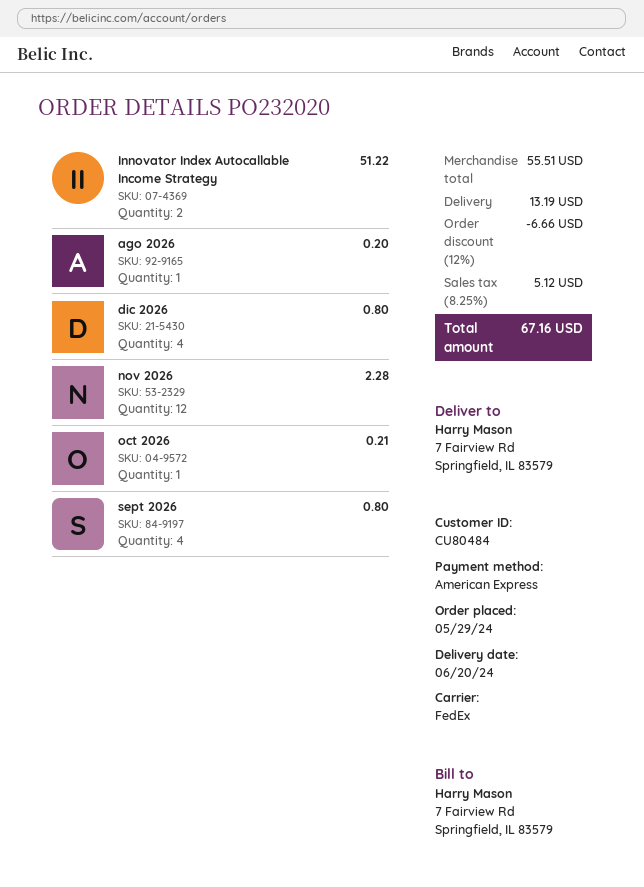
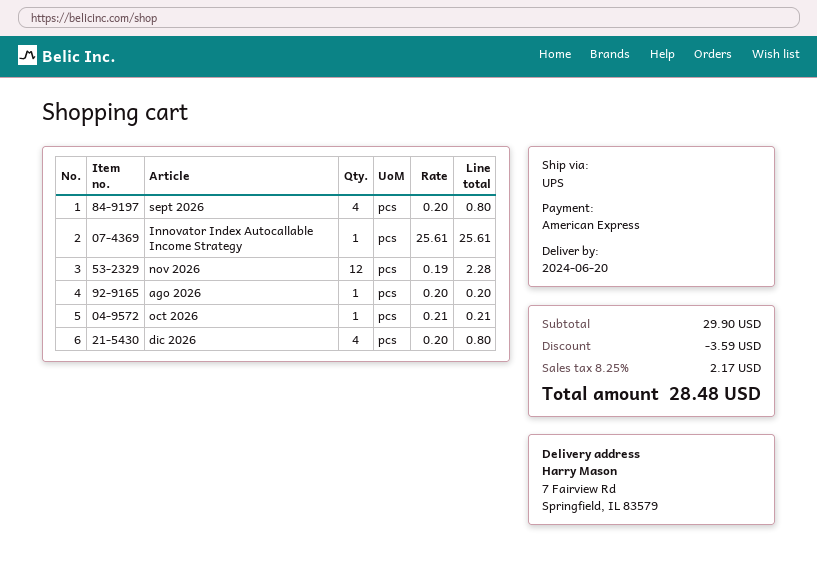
shipping method: FedEx -> UPS
Innovator Index Autocallable Income Strategy: 2 for 51.22 -> 1 for 25.61
subtotal: 55.51 -> 29.90
discount: 6.66 -> 3.59
shipping: 13.19 -> none
tax: 8.25% = 5.12 -> 8.25% = 2.17
total: 67.16 -> 28.48

